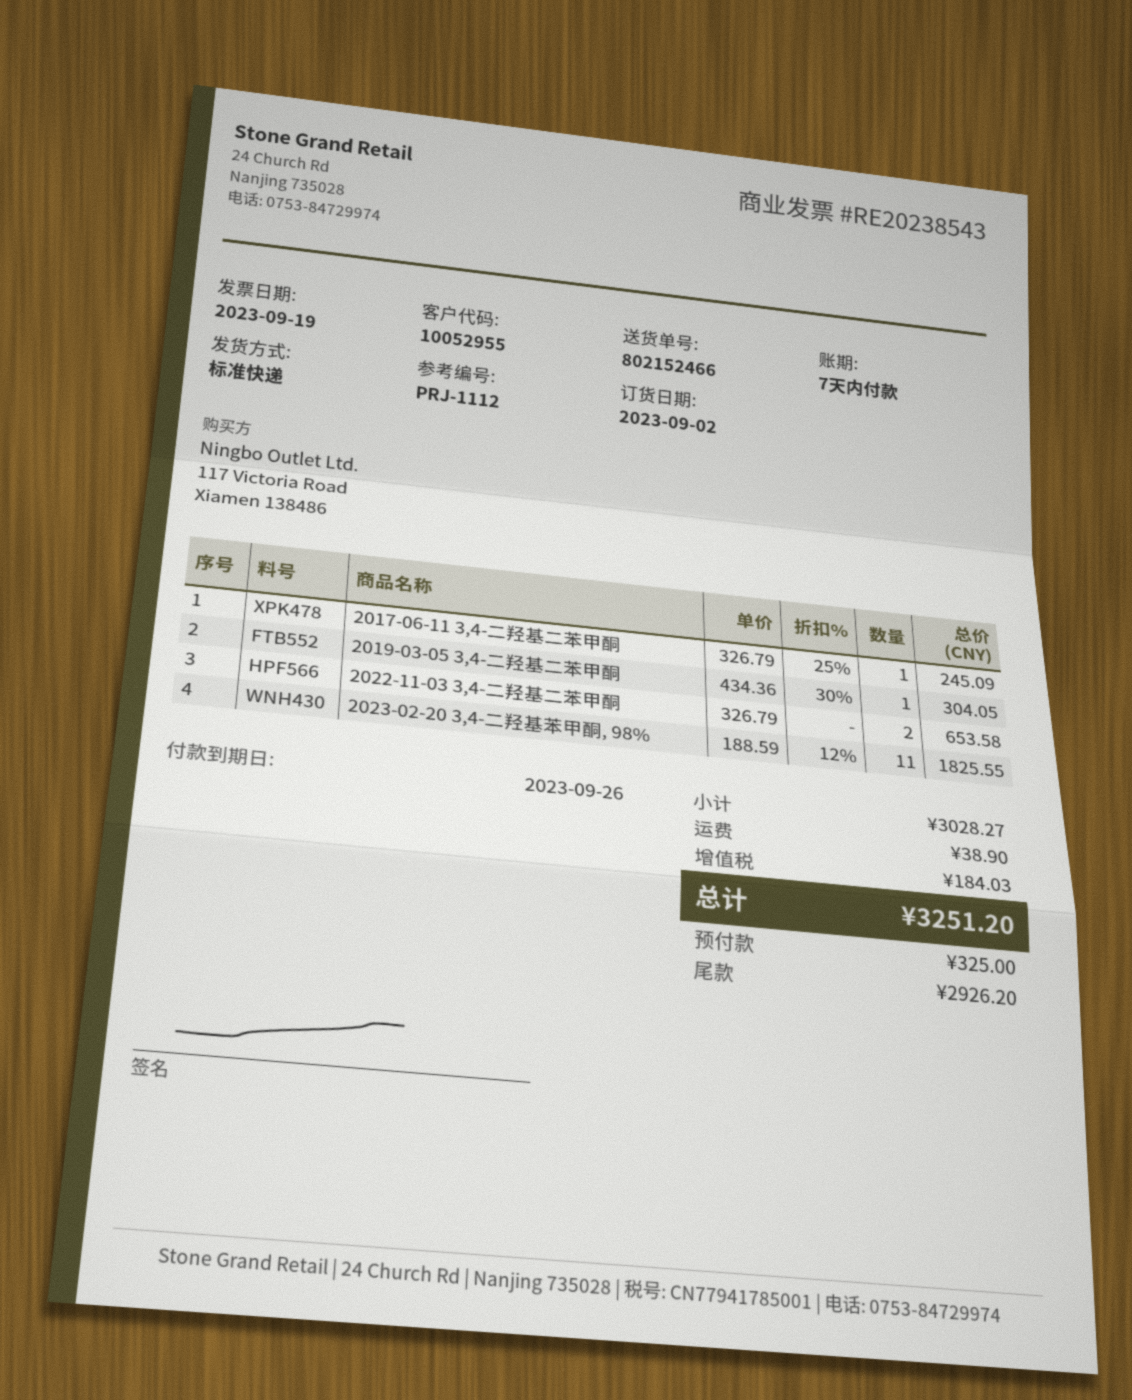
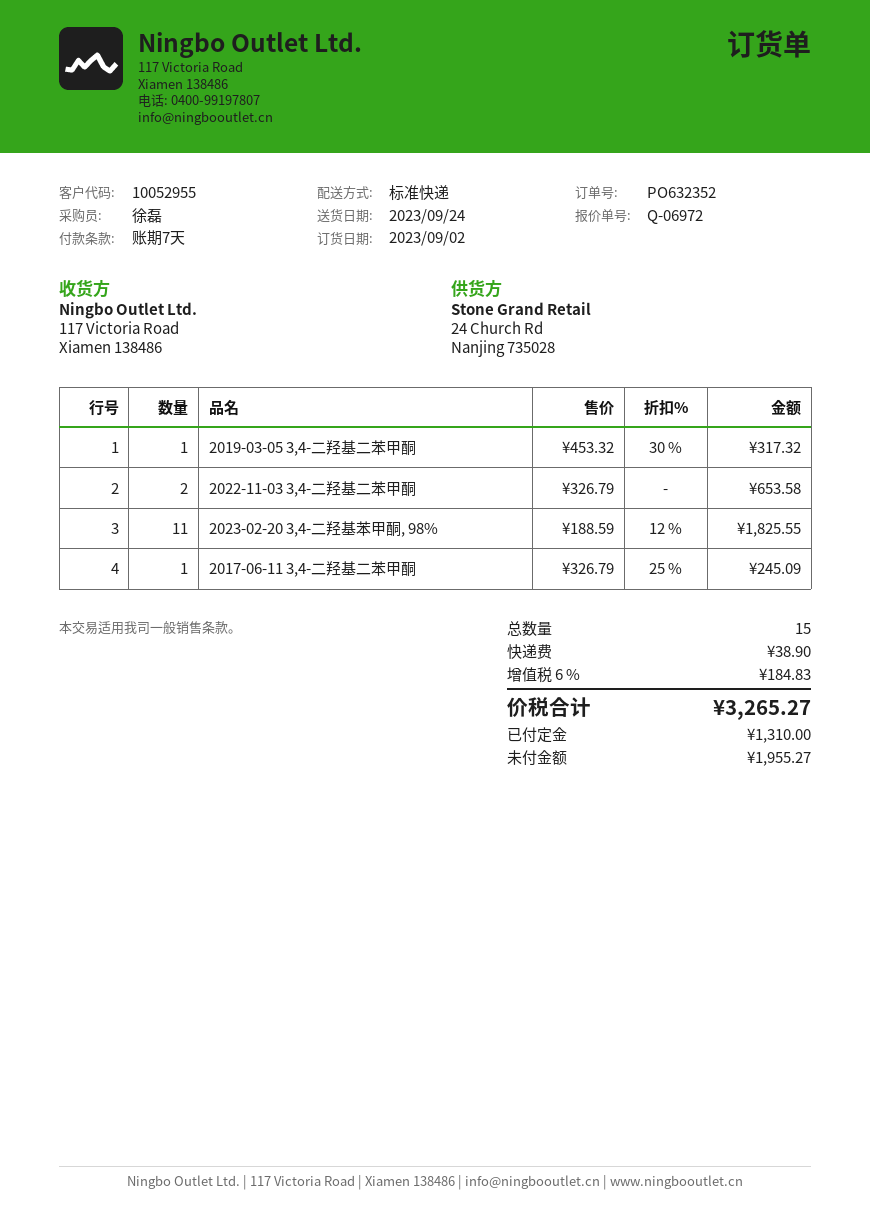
2019-03-05 3,4-二羟基二苯甲酮: 1 x 434.36 - 30% = 304.05 -> 1 x 453.32 - 30% = 317.32
tax: 184.03 -> 184.83
total: 3251.20 -> 3265.27
deposit: 325.00 -> 1310.00
balance: 2926.20 -> 1955.27

